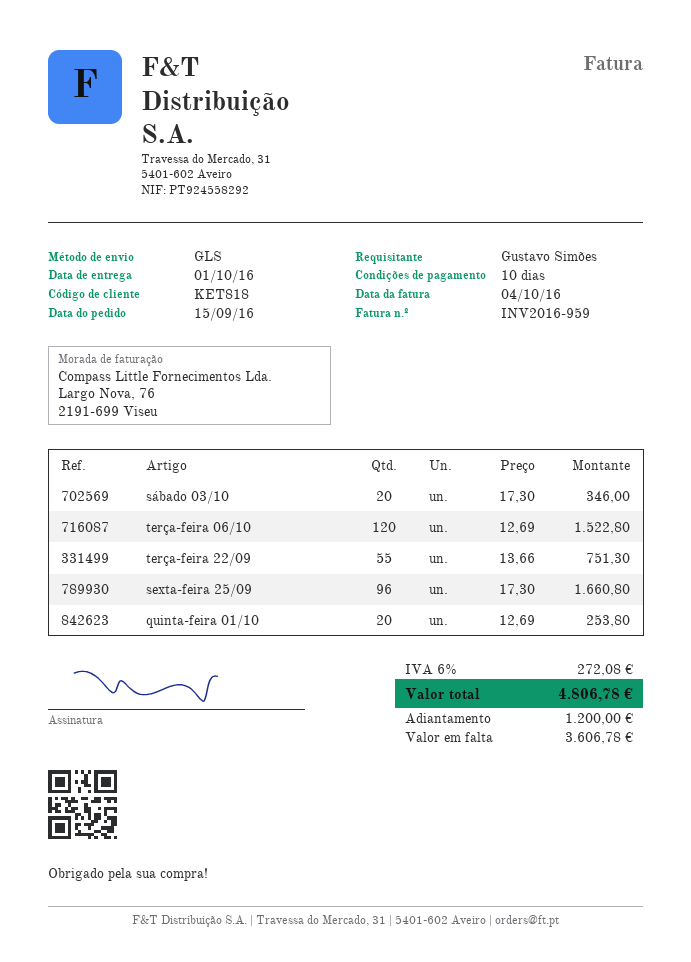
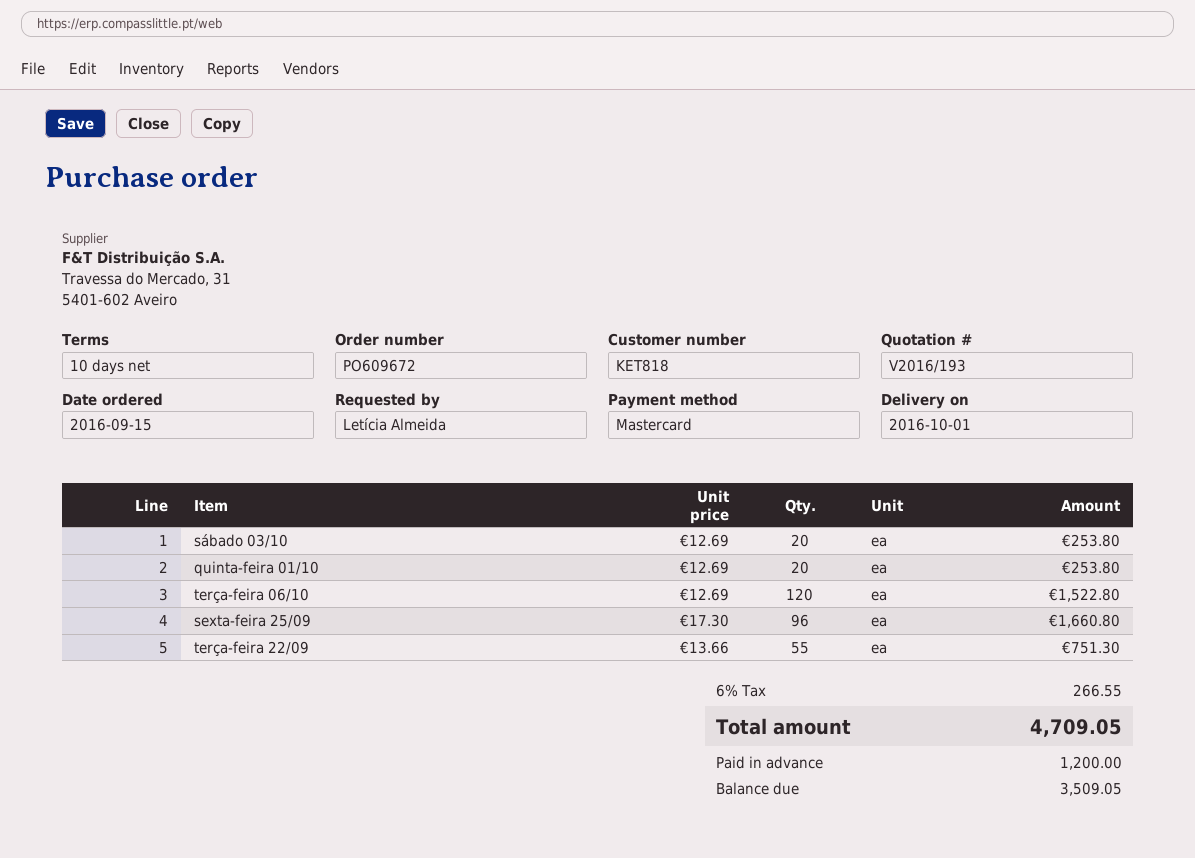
ordered by: Gustavo Simões -> Letícia Almeida
sábado 03/10: 20 x 17.30 = 346.00 -> 20 x 12.69 = 253.80
tax: 6% = 272.08 -> 6% = 266.55
total: 4806.78 -> 4709.05
balance: 3606.78 -> 3509.05

